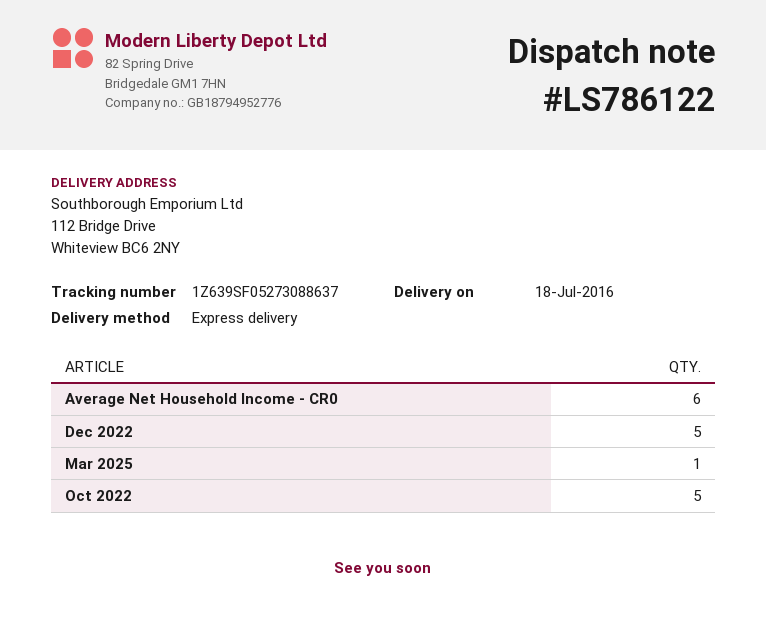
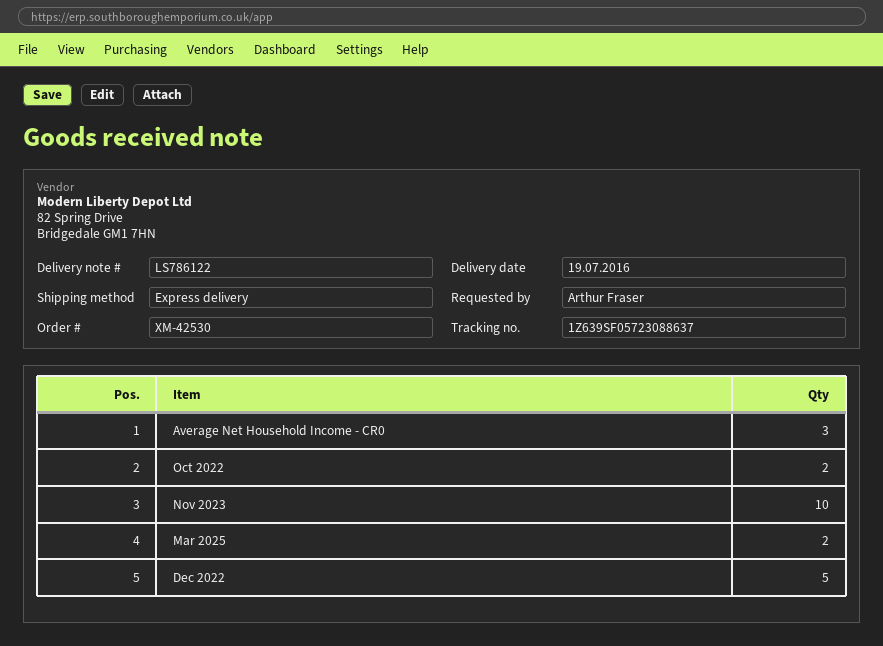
delivery date: 2016-07-18 -> 2016-07-19
tracking number: 1Z639SF05273088637 -> 1Z639SF05723088637
Average Net Household Income - CR0: 6 -> 3
Mar 2025: 1 -> 2
Oct 2022: 5 -> 2
Nov 2023: none -> 10

